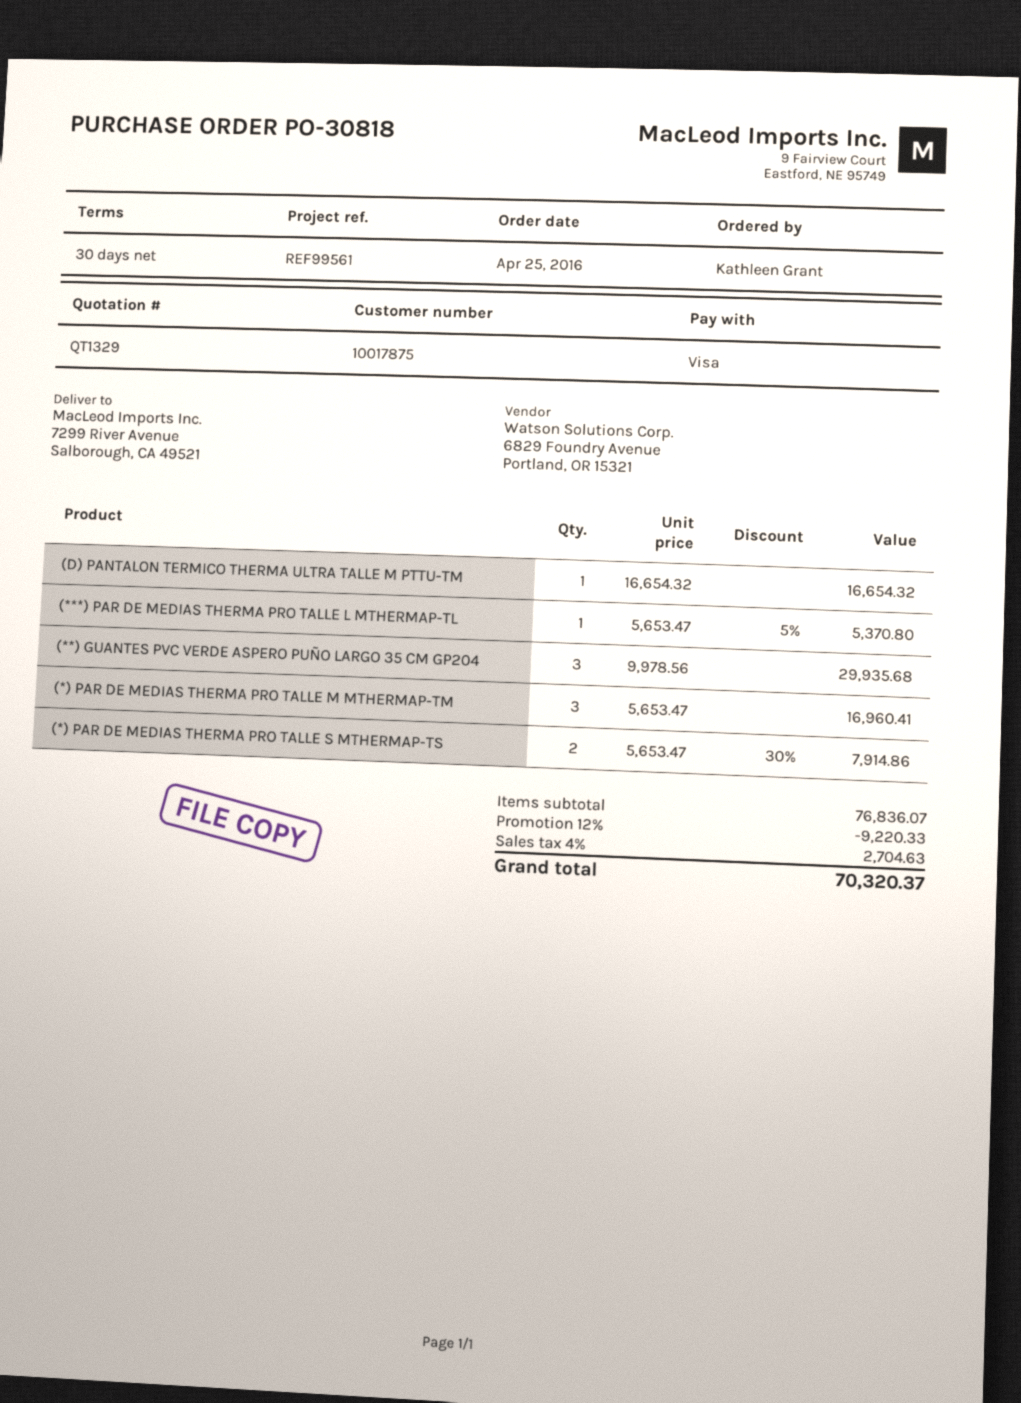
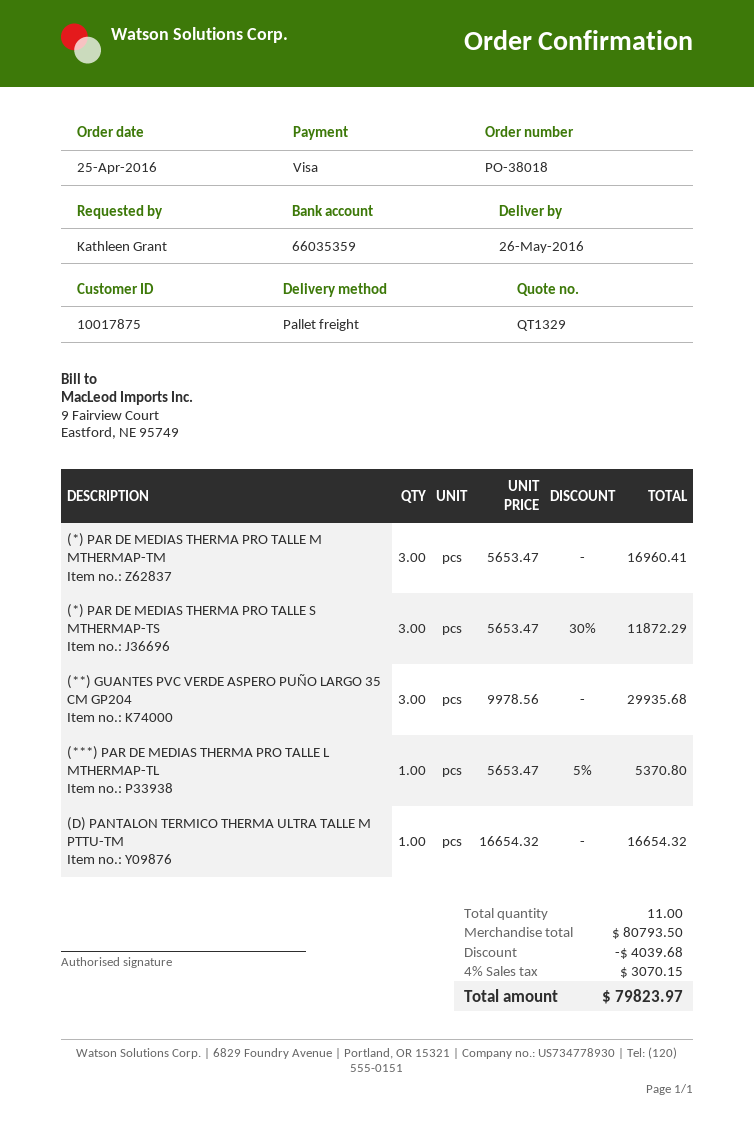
order number: PO-30818 -> PO-38018
(*) PAR DE MEDIAS THERMA PRO TALLE S MTHERMAP-TS: 2 x 5653.47 - 30% = 7914.86 -> 3 x 5653.47 - 30% = 11872.29
subtotal: 76836.07 -> 80793.50
discount: 9220.33 -> 4039.68
tax: 4% = 2704.63 -> 4% = 3070.15
total: 70320.37 -> 79823.97

